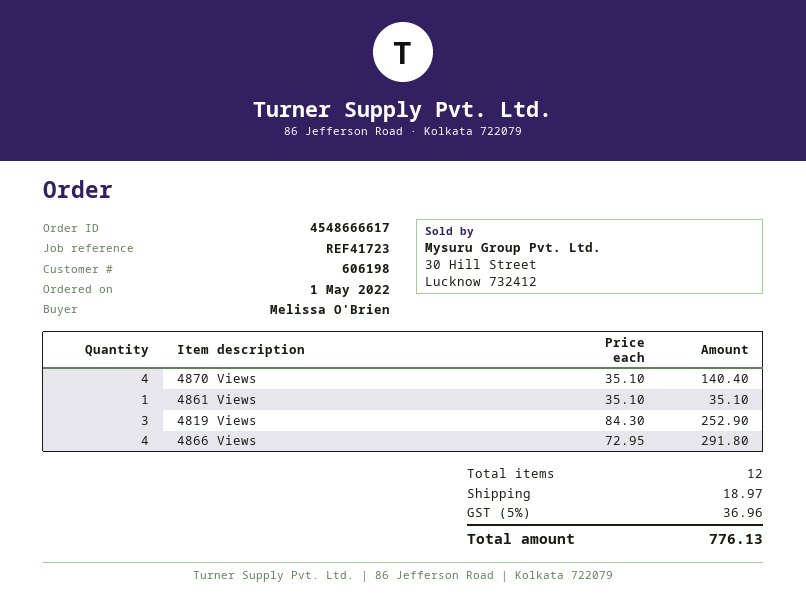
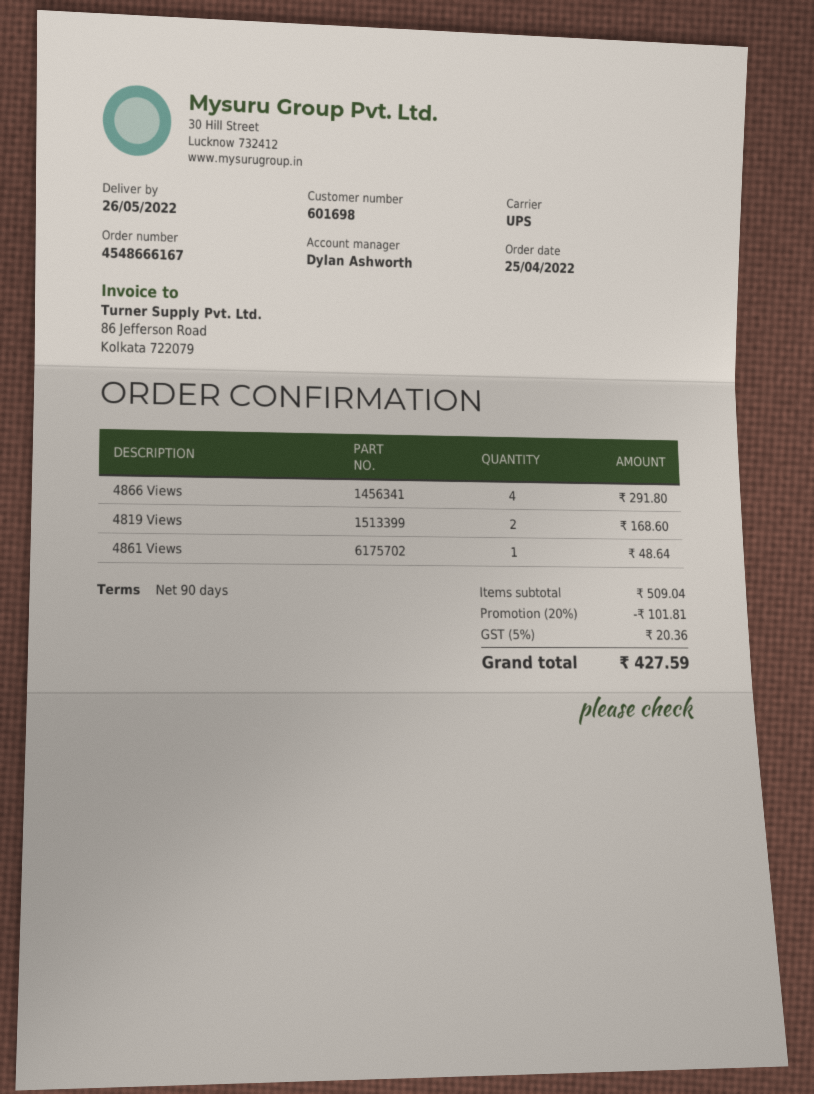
order number: 4548666617 -> 4548666167
order date: 2022-05-01 -> 2022-04-25
customer number: 606198 -> 601698
4870 Views: 4 for 140.40 -> none
4861 Views: 1 for 35.10 -> 1 for 48.64
4819 Views: 3 for 252.90 -> 2 for 168.60
discount: none -> 20% = 101.81
shipping: 18.97 -> none
tax: 5% = 36.96 -> 5% = 20.36
total: 776.13 -> 427.59

